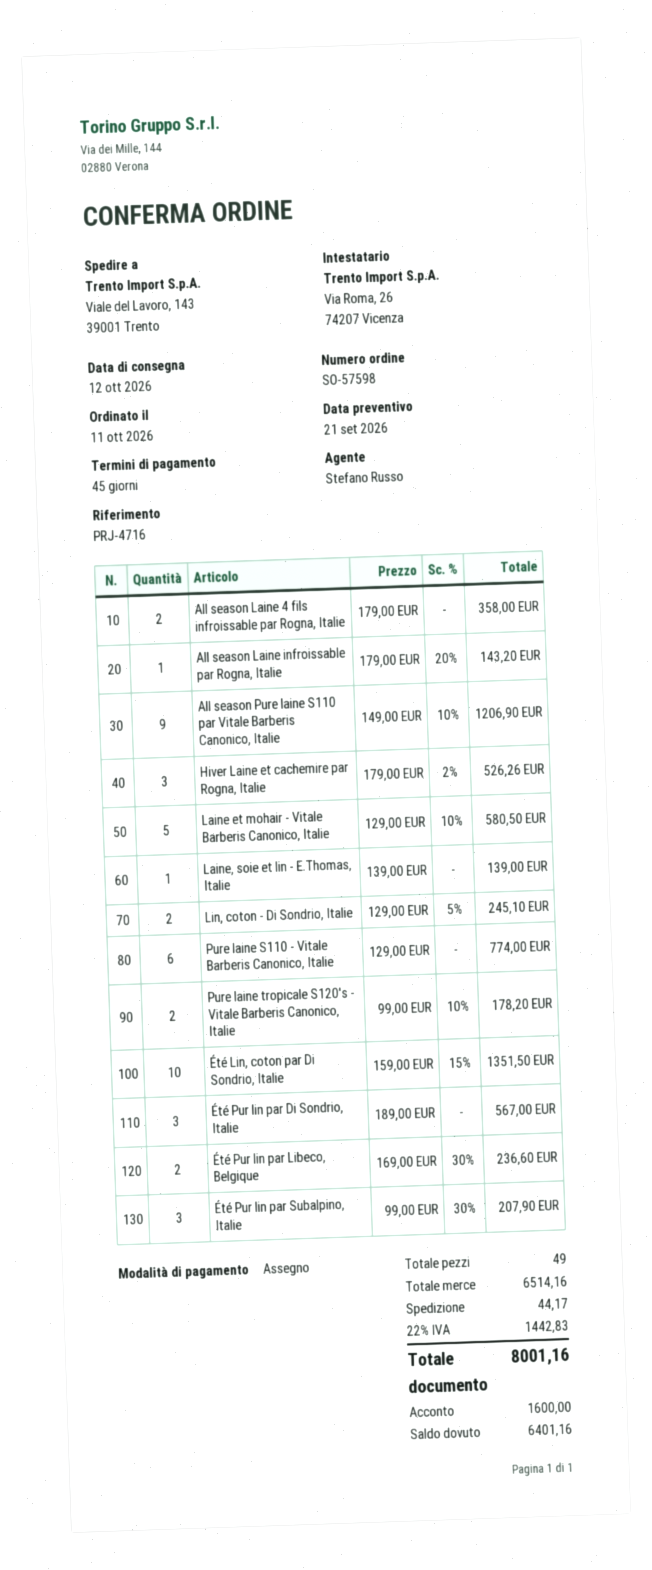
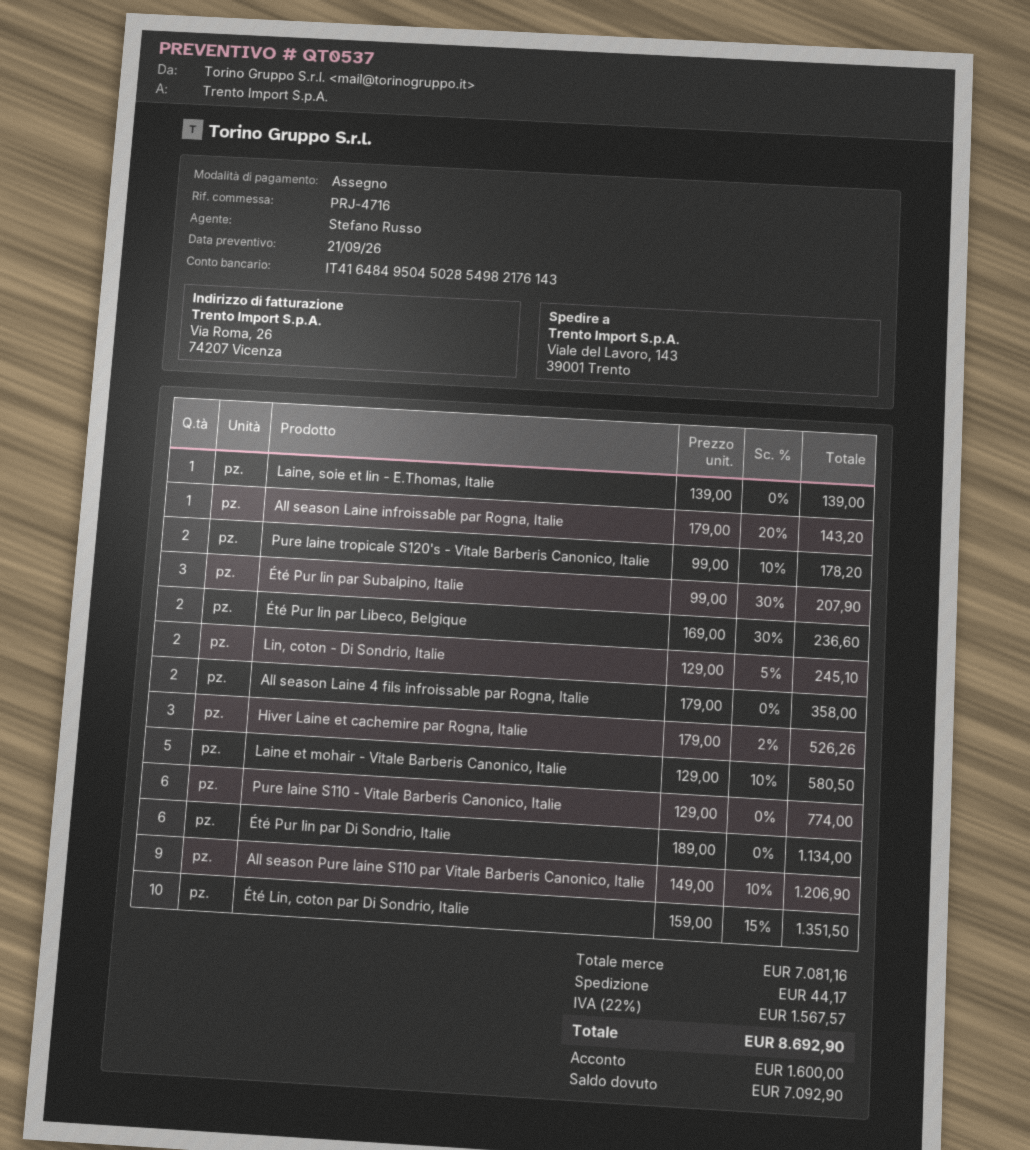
Été Pur lin par Di Sondrio, Italie: 3 x 189.00 = 567.00 -> 6 x 189.00 = 1134.00
subtotal: 6514.16 -> 7081.16
tax: 22% = 1442.83 -> 22% = 1567.57
total: 8001.16 -> 8692.90
balance: 6401.16 -> 7092.90

